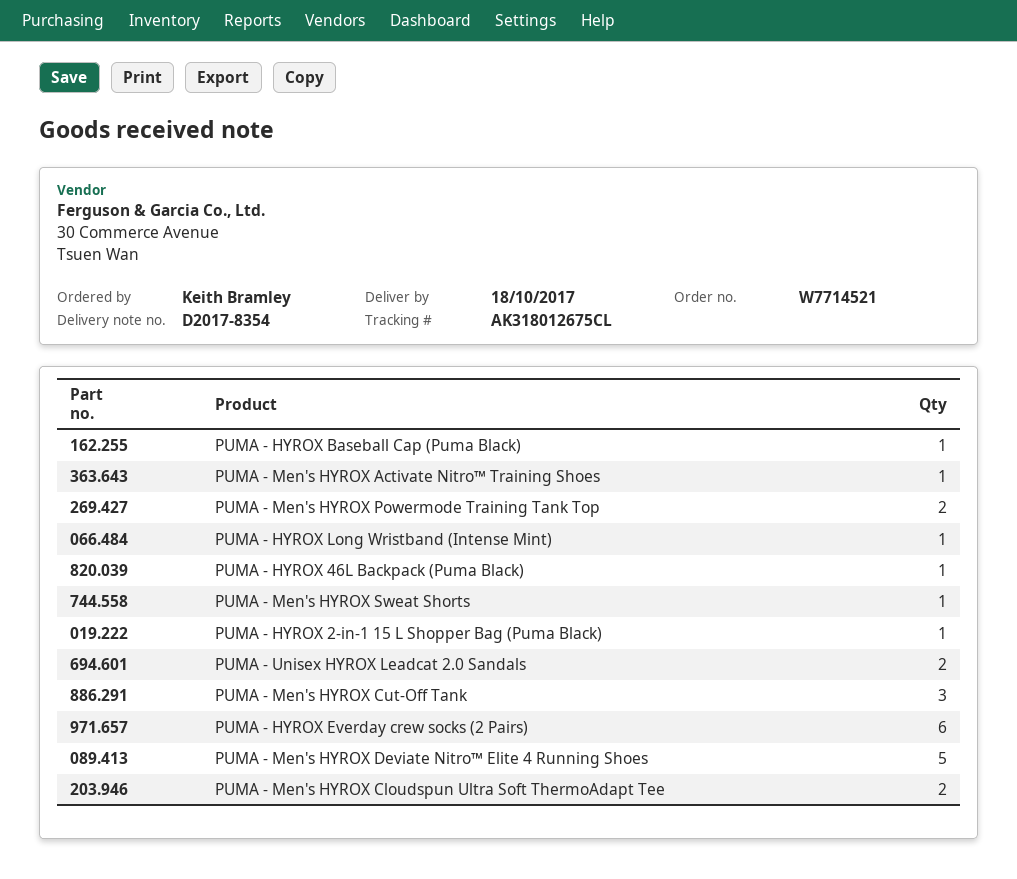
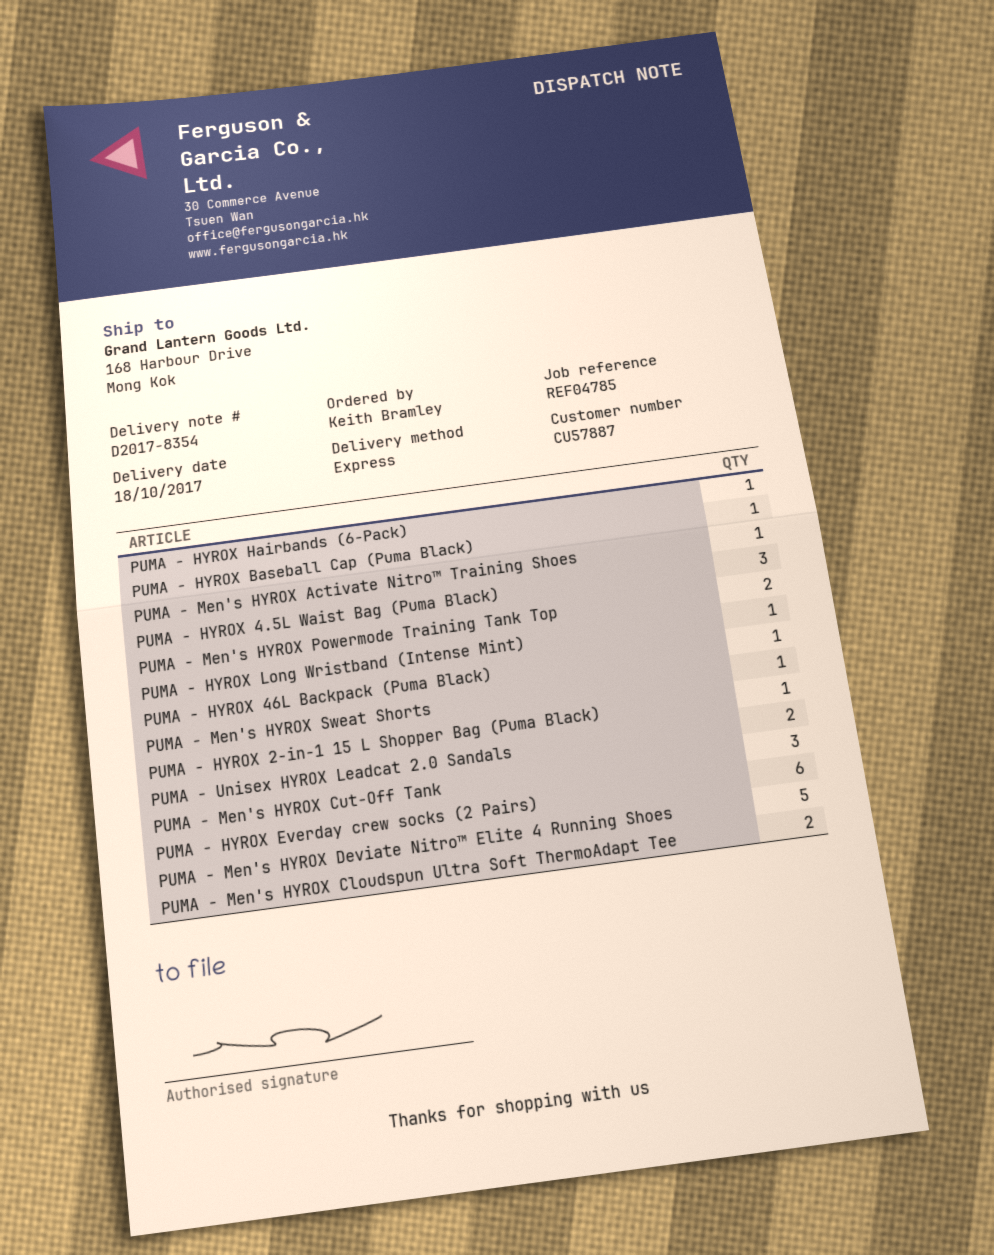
PUMA - HYROX Hairbands (6-Pack): none -> 1
PUMA - HYROX 4.5L Waist Bag (Puma Black): none -> 3

